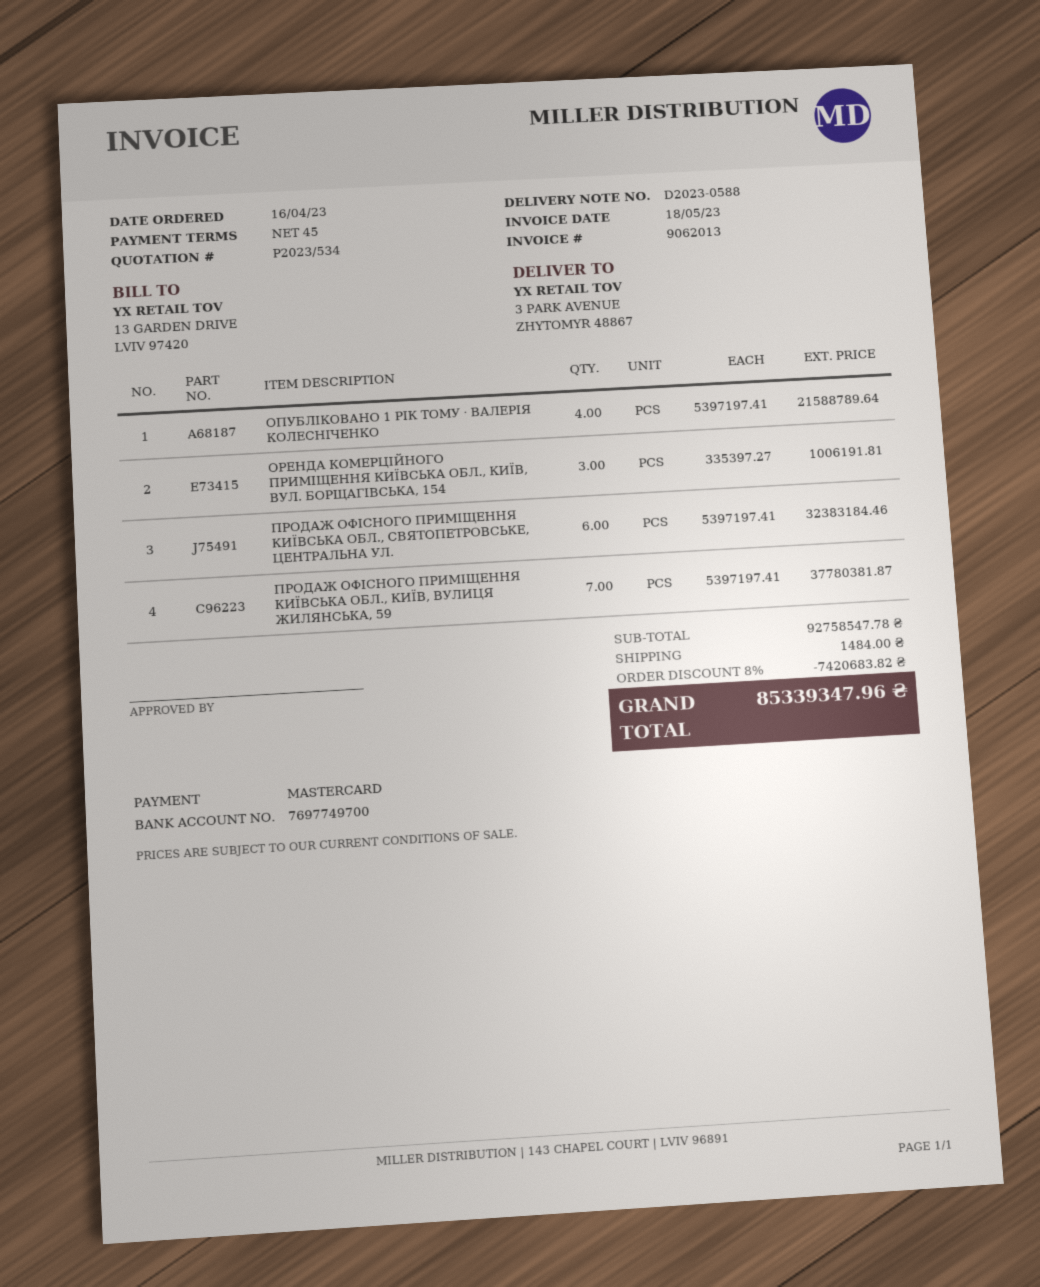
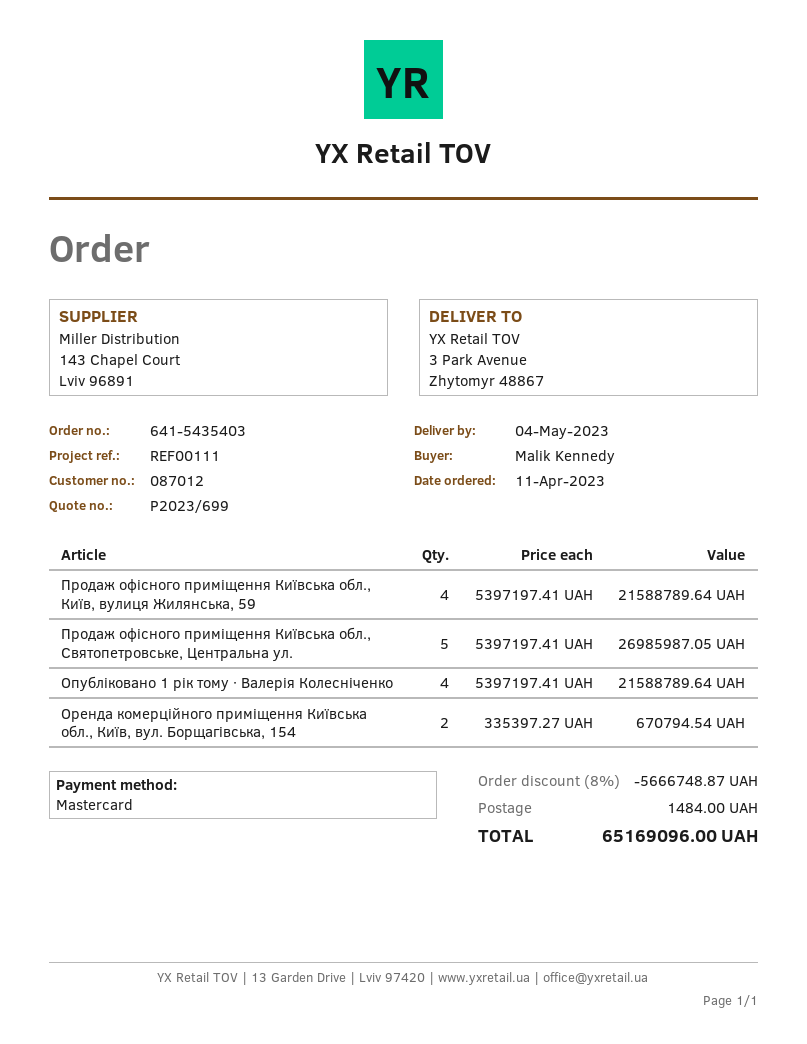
quote number: P2023/534 -> P2023/699
order date: 2023-04-16 -> 2023-04-11
ОРЕНДА КОМЕРЦІЙНОГО ПРИМІЩЕННЯ КИЇВСЬКА ОБЛ., КИЇВ, ВУЛ. БОРЩАГІВСЬКА, 154: 3 x 335397.27 = 1006191.81 -> 2 x 335397.27 = 670794.54
ПРОДАЖ ОФІСНОГО ПРИМІЩЕННЯ КИЇВСЬКА ОБЛ., СВЯТОПЕТРОВСЬКЕ, ЦЕНТРАЛЬНА УЛ.: 6 x 5397197.41 = 32383184.46 -> 5 x 5397197.41 = 26985987.05
ПРОДАЖ ОФІСНОГО ПРИМІЩЕННЯ КИЇВСЬКА ОБЛ., КИЇВ, ВУЛИЦЯ ЖИЛЯНСЬКА, 59: 7 x 5397197.41 = 37780381.87 -> 4 x 5397197.41 = 21588789.64
discount: 8% = 7420683.82 -> 8% = 5666748.87
total: 85339347.96 -> 65169096.00

